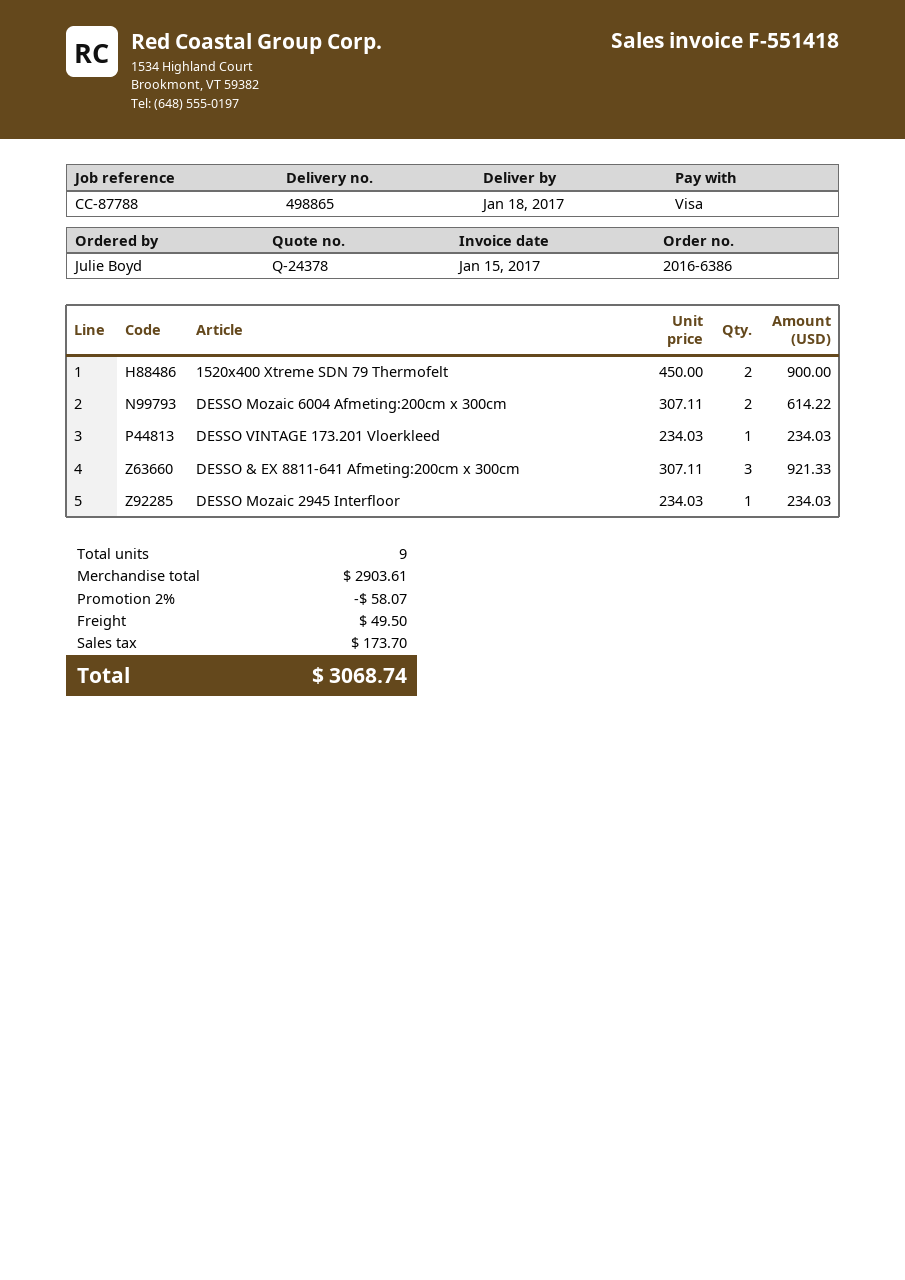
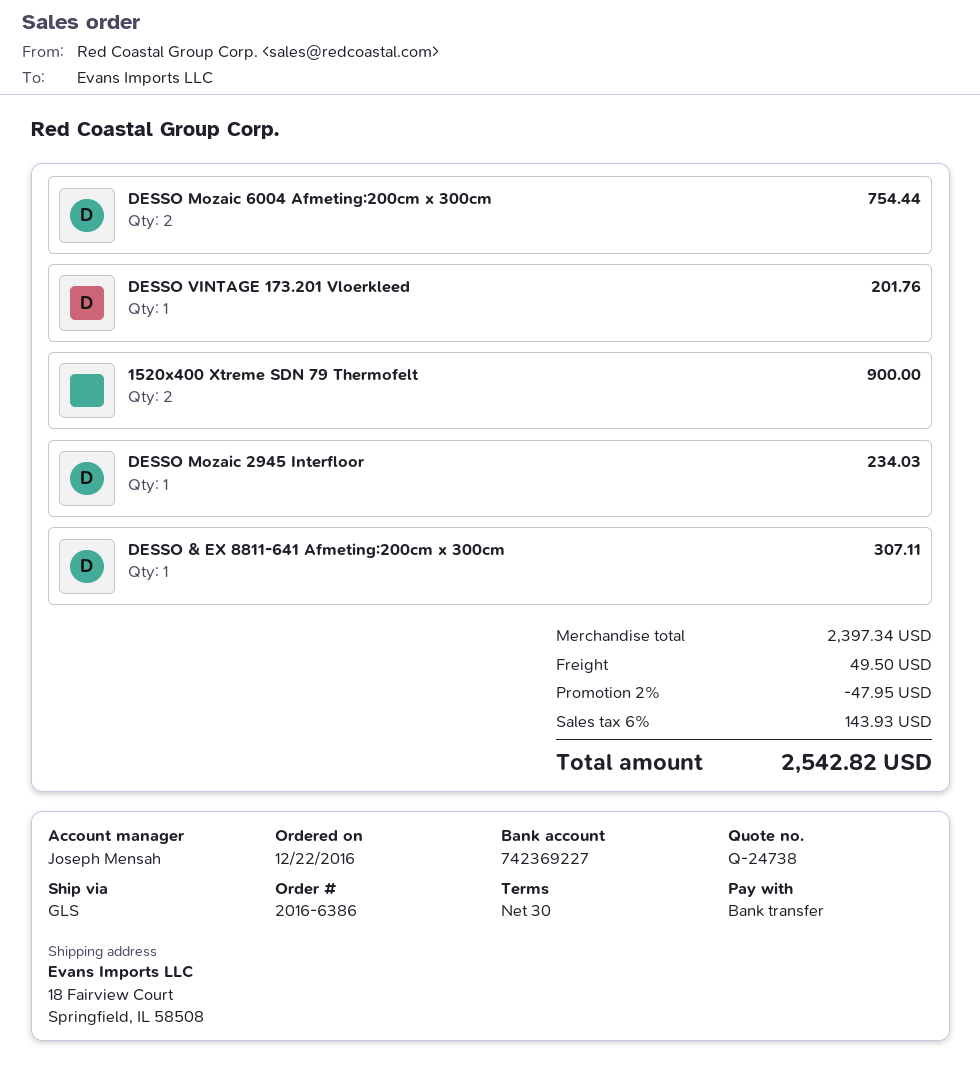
quote number: Q-24378 -> Q-24738
payment method: Visa -> bank transfer
DESSO Mozaic 6004 Afmeting:200cm x 300cm: 2 for 614.22 -> 2 for 754.44
DESSO VINTAGE 173.201 Vloerkleed: 1 for 234.03 -> 1 for 201.76
DESSO & EX 8811-641 Afmeting:200cm x 300cm: 3 for 921.33 -> 1 for 307.11
subtotal: 2903.61 -> 2397.34
discount: 2% = 58.07 -> 2% = 47.95
tax: 173.70 -> 143.93
total: 3068.74 -> 2542.82

